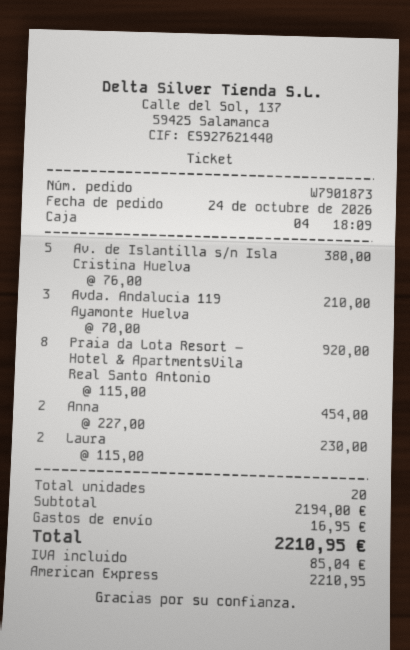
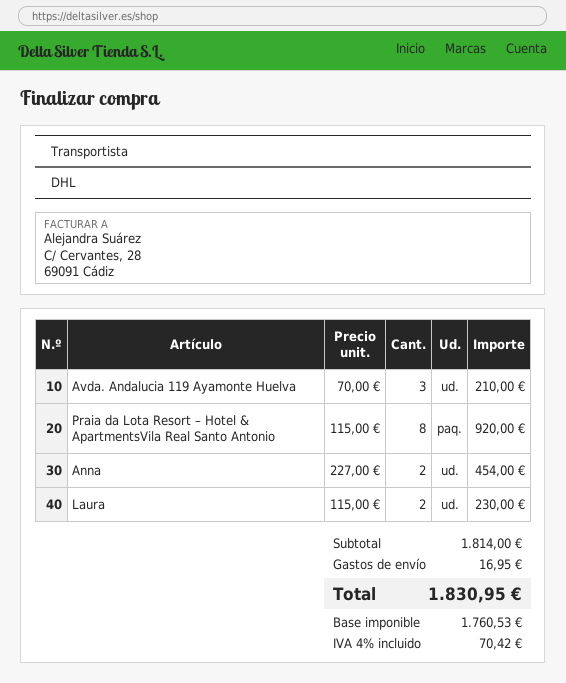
Av. de Islantilla s/n Isla Cristina Huelva: 5 x 76.00 = 380.00 -> none
subtotal: 2194.00 -> 1814.00
tax: 85.04 -> 70.42
total: 2210.95 -> 1830.95

